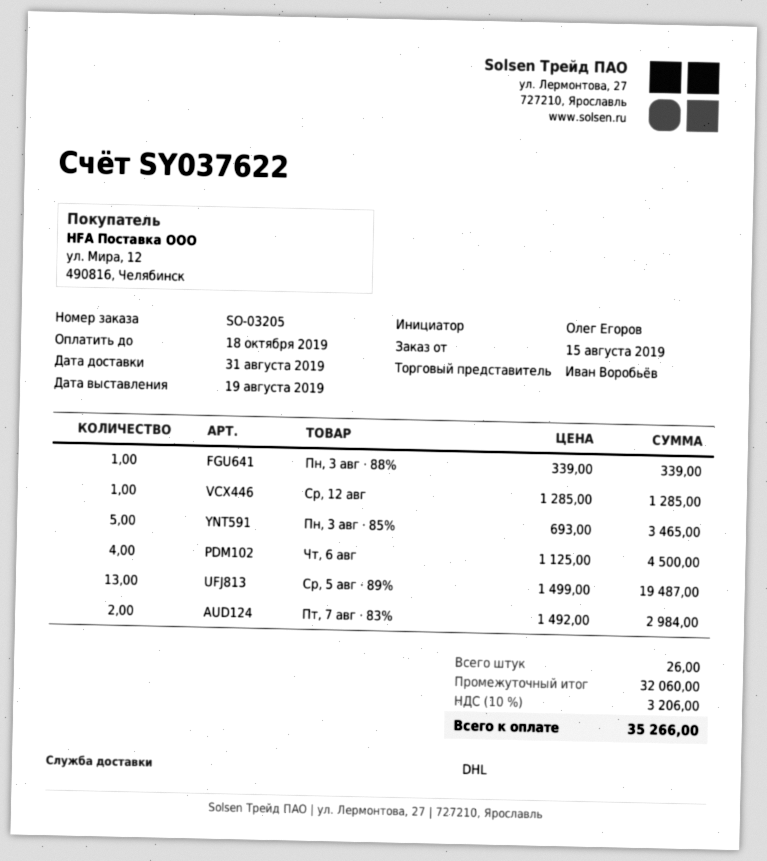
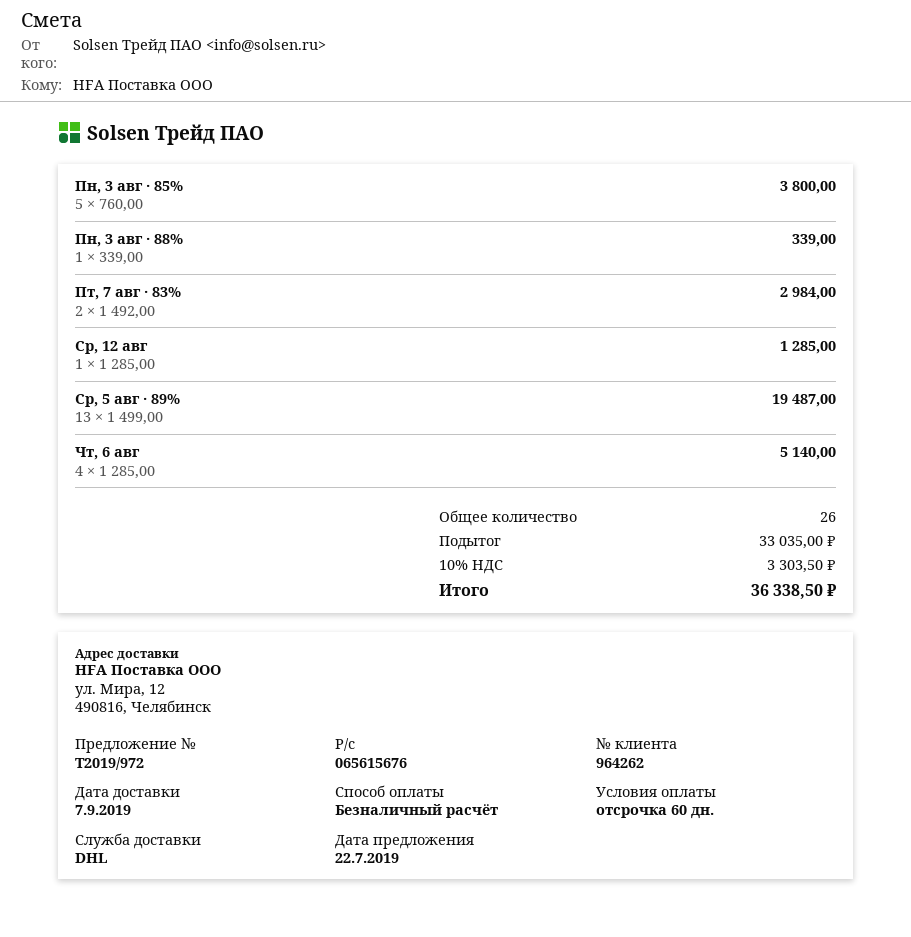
delivery date: 2019-08-31 -> 2019-09-07
Пн, 3 авг · 85%: 5 x 693.00 = 3465.00 -> 5 x 760.00 = 3800.00
Чт, 6 авг: 4 x 1125.00 = 4500.00 -> 4 x 1285.00 = 5140.00
subtotal: 32060.00 -> 33035.00
tax: 10% = 3206.00 -> 10% = 3303.50
total: 35266.00 -> 36338.50

